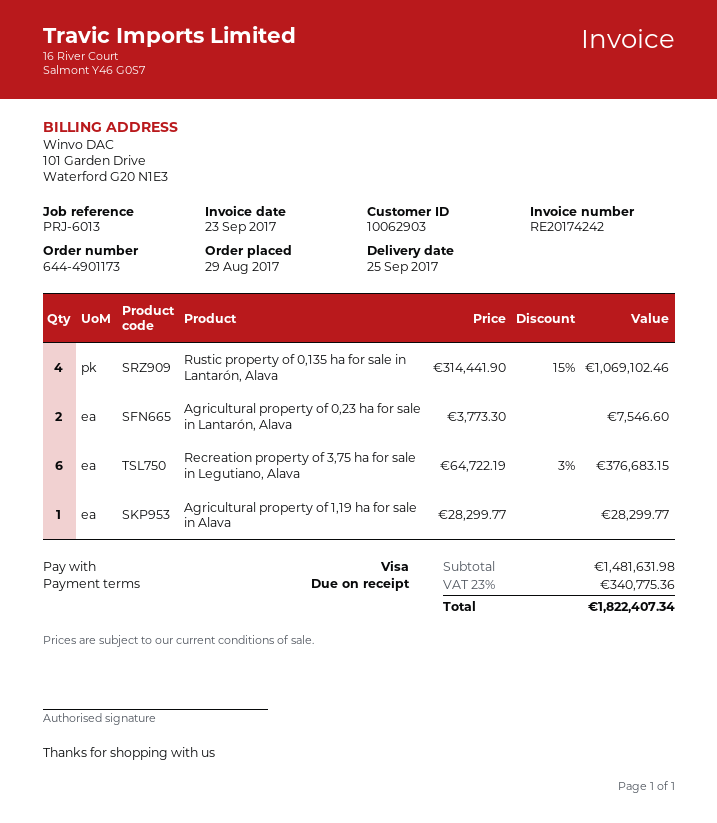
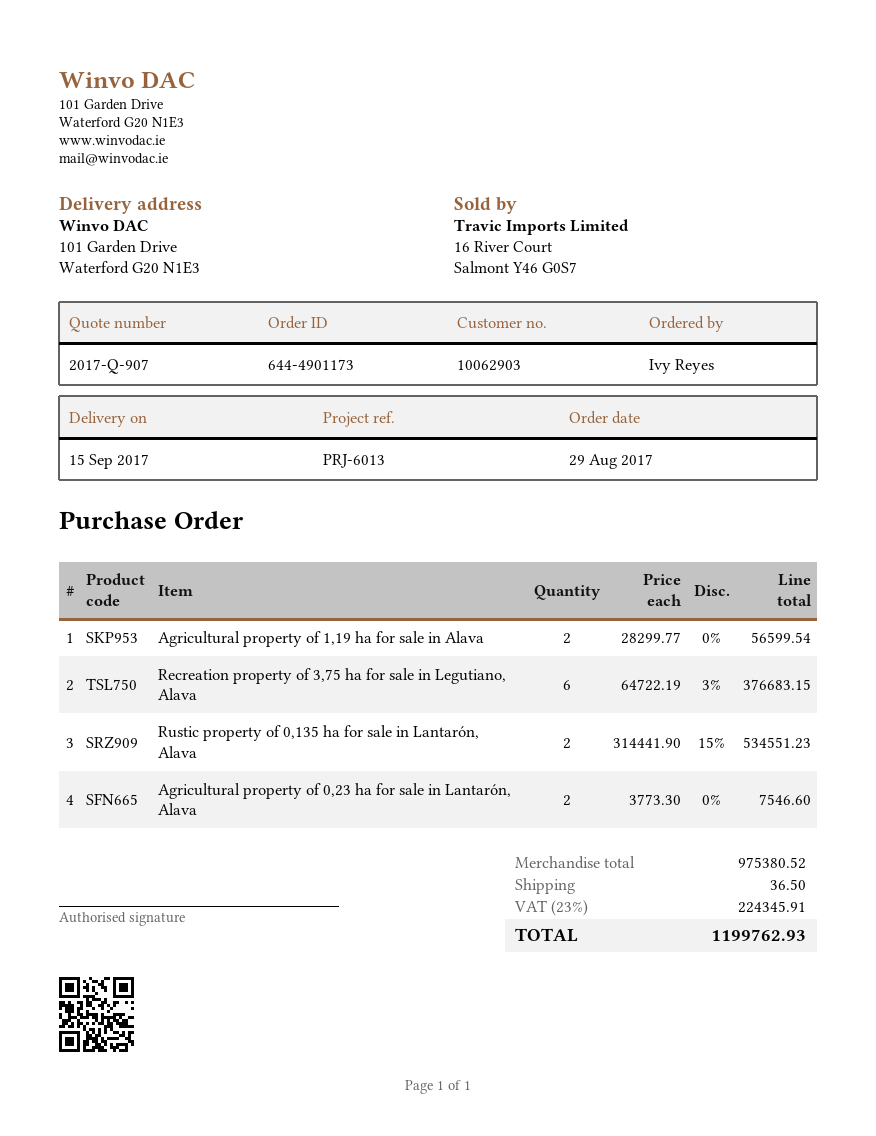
delivery date: 2017-09-25 -> 2017-09-15
Rustic property of 0,135 ha for sale in Lantarón, Alava: 4 x 314441.90 - 15% = 1069102.46 -> 2 x 314441.90 - 15% = 534551.23
Agricultural property of 1,19 ha for sale in Alava: 1 x 28299.77 = 28299.77 -> 2 x 28299.77 = 56599.54
subtotal: 1481631.98 -> 975380.52
shipping: none -> 36.50
tax: 23% = 340775.36 -> 23% = 224345.91
total: 1822407.34 -> 1199762.93

